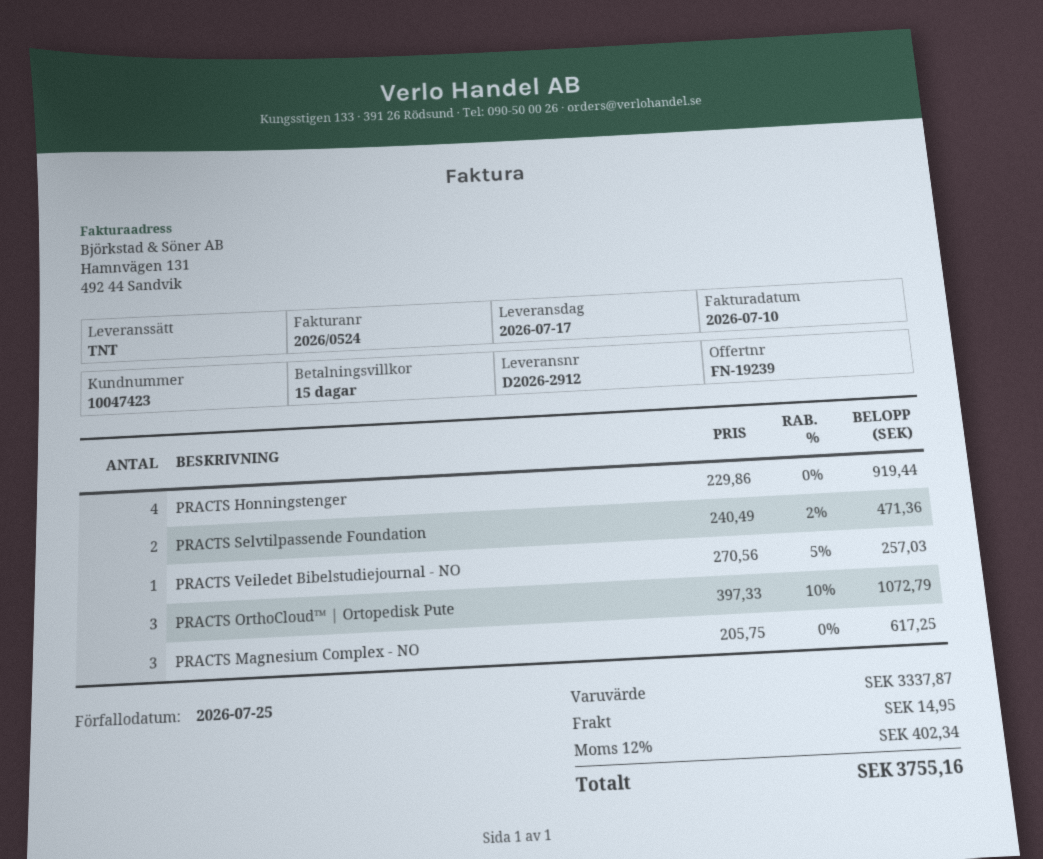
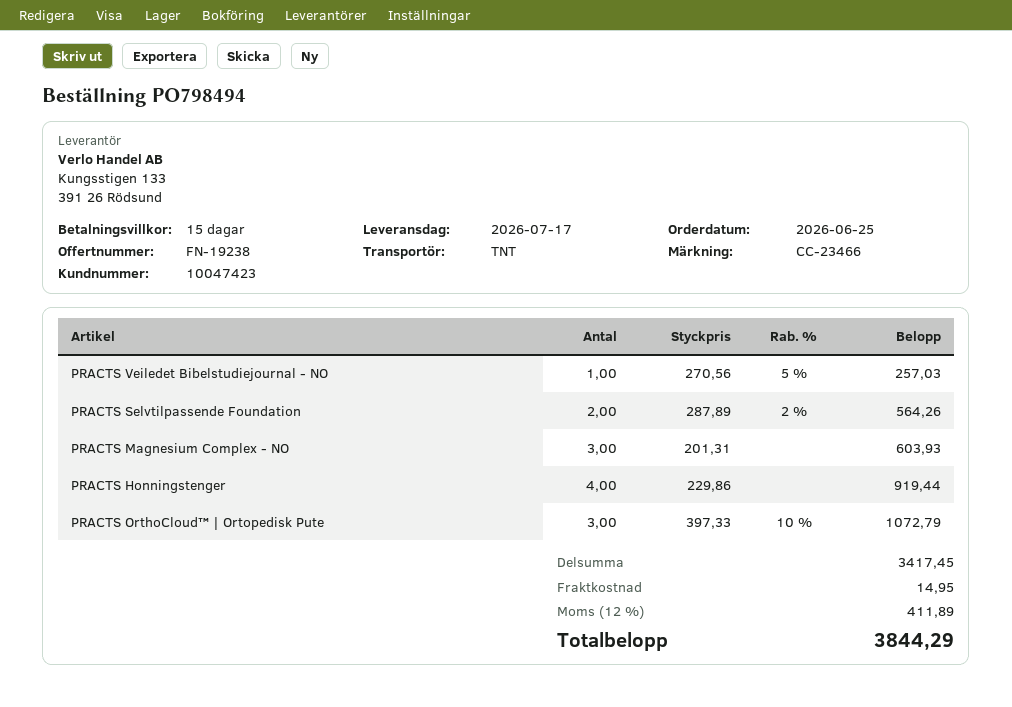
quote number: FN-19239 -> FN-19238
PRACTS Selvtilpassende Foundation: 2 x 240.49 - 2% = 471.36 -> 2 x 287.89 - 2% = 564.26
PRACTS Magnesium Complex - NO: 3 x 205.75 = 617.25 -> 3 x 201.31 = 603.93
subtotal: 3337.87 -> 3417.45
tax: 12% = 402.34 -> 12% = 411.89
total: 3755.16 -> 3844.29

